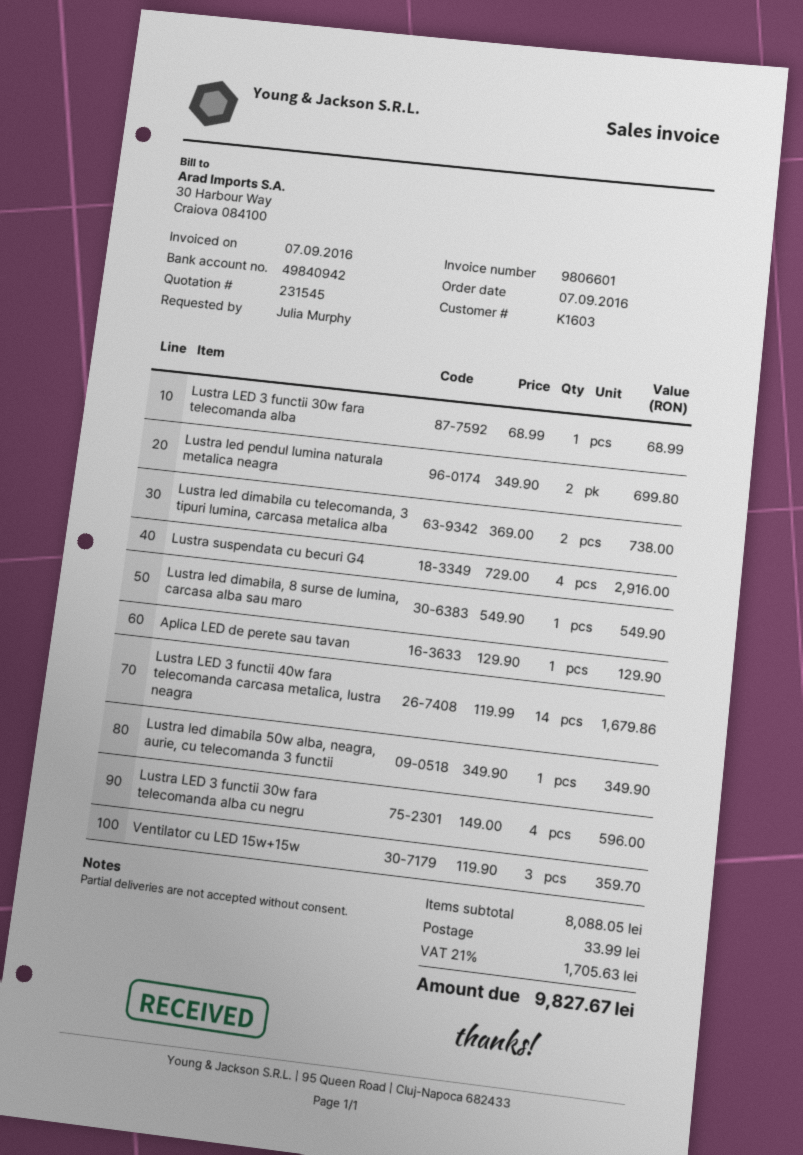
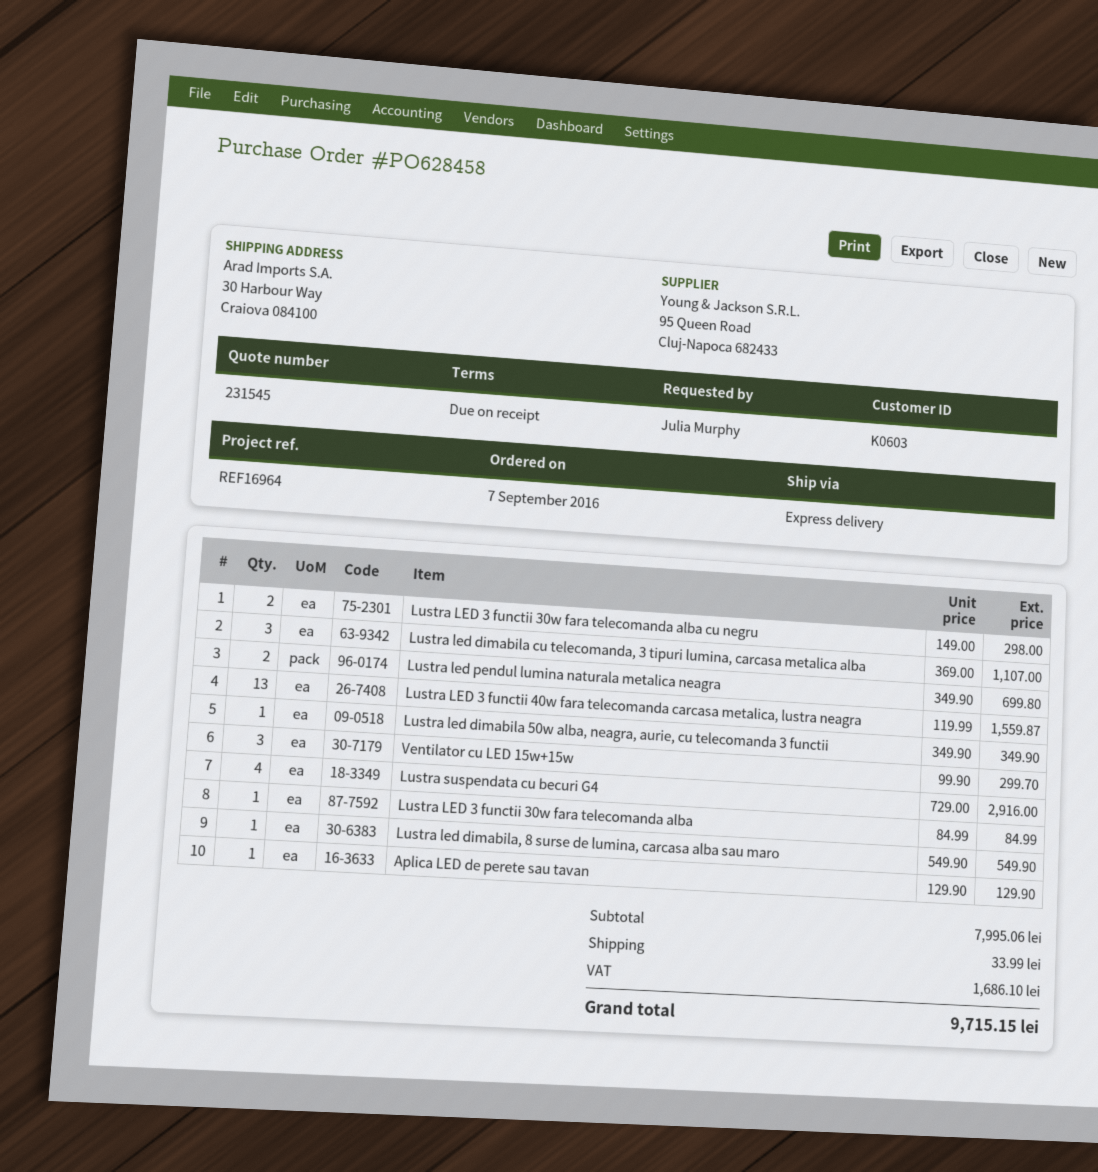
customer number: K1603 -> K0603
Lustra LED 3 functii 30w fara telecomanda alba: 1 x 68.99 = 68.99 -> 1 x 84.99 = 84.99
Lustra led dimabila cu telecomanda, 3 tipuri lumina, carcasa metalica alba: 2 x 369.00 = 738.00 -> 3 x 369.00 = 1107.00
Lustra LED 3 functii 40w fara telecomanda carcasa metalica, lustra neagra: 14 x 119.99 = 1679.86 -> 13 x 119.99 = 1559.87
Lustra LED 3 functii 30w fara telecomanda alba cu negru: 4 x 149.00 = 596.00 -> 2 x 149.00 = 298.00
Ventilator cu LED 15w+15w: 3 x 119.90 = 359.70 -> 3 x 99.90 = 299.70
subtotal: 8088.05 -> 7995.06
tax: 1705.63 -> 1686.10
total: 9827.67 -> 9715.15

